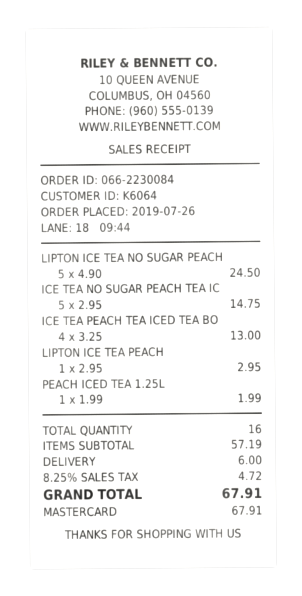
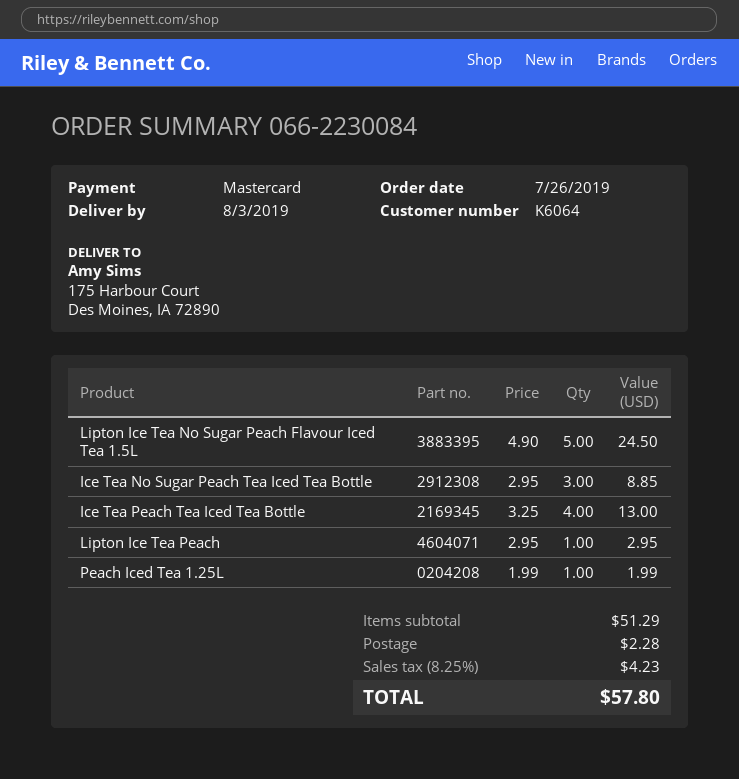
ICE TEA NO SUGAR PEACH TEA IC: 5 x 2.95 = 14.75 -> 3 x 2.95 = 8.85
subtotal: 57.19 -> 51.29
shipping: 6.00 -> 2.28
tax: 8.25% = 4.72 -> 8.25% = 4.23
total: 67.91 -> 57.80

